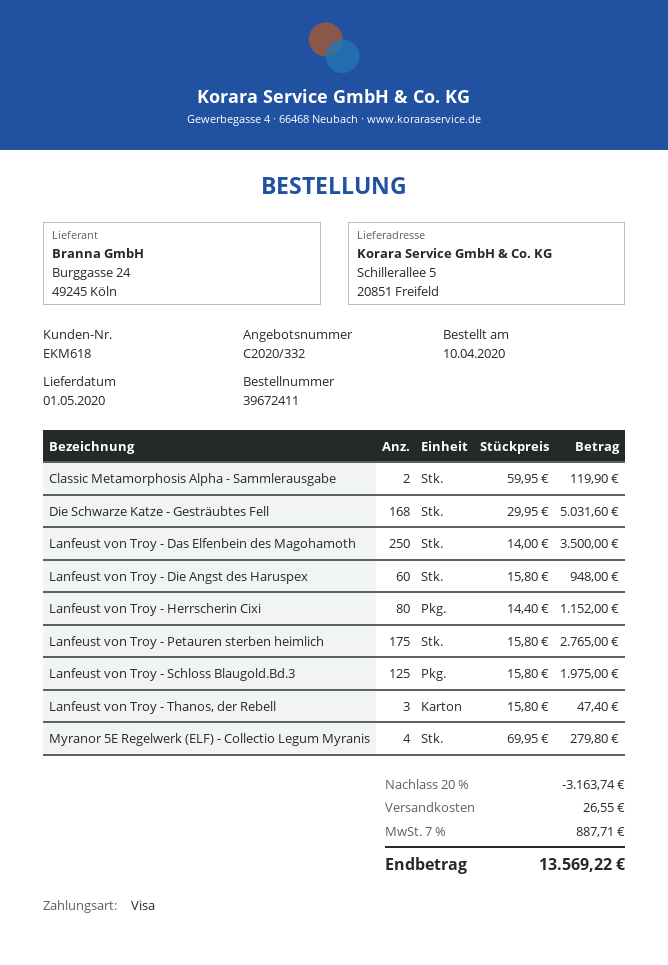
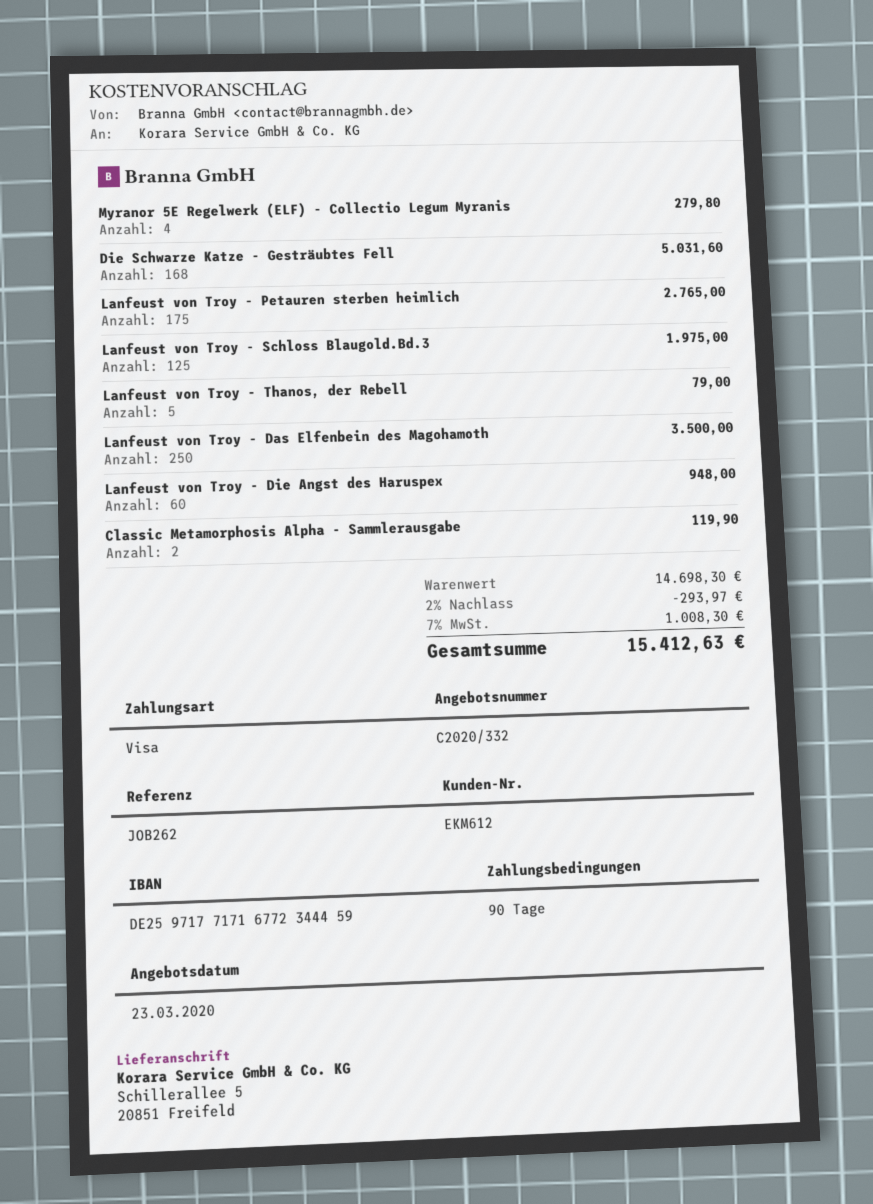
customer number: EKM618 -> EKM612
Lanfeust von Troy - Herrscherin Cixi: 80 for 1152.00 -> none
Lanfeust von Troy - Thanos, der Rebell: 3 for 47.40 -> 5 for 79.00
discount: 20% = 3163.74 -> 2% = 293.97
shipping: 26.55 -> none
tax: 7% = 887.71 -> 7% = 1008.30
total: 13569.22 -> 15412.63

